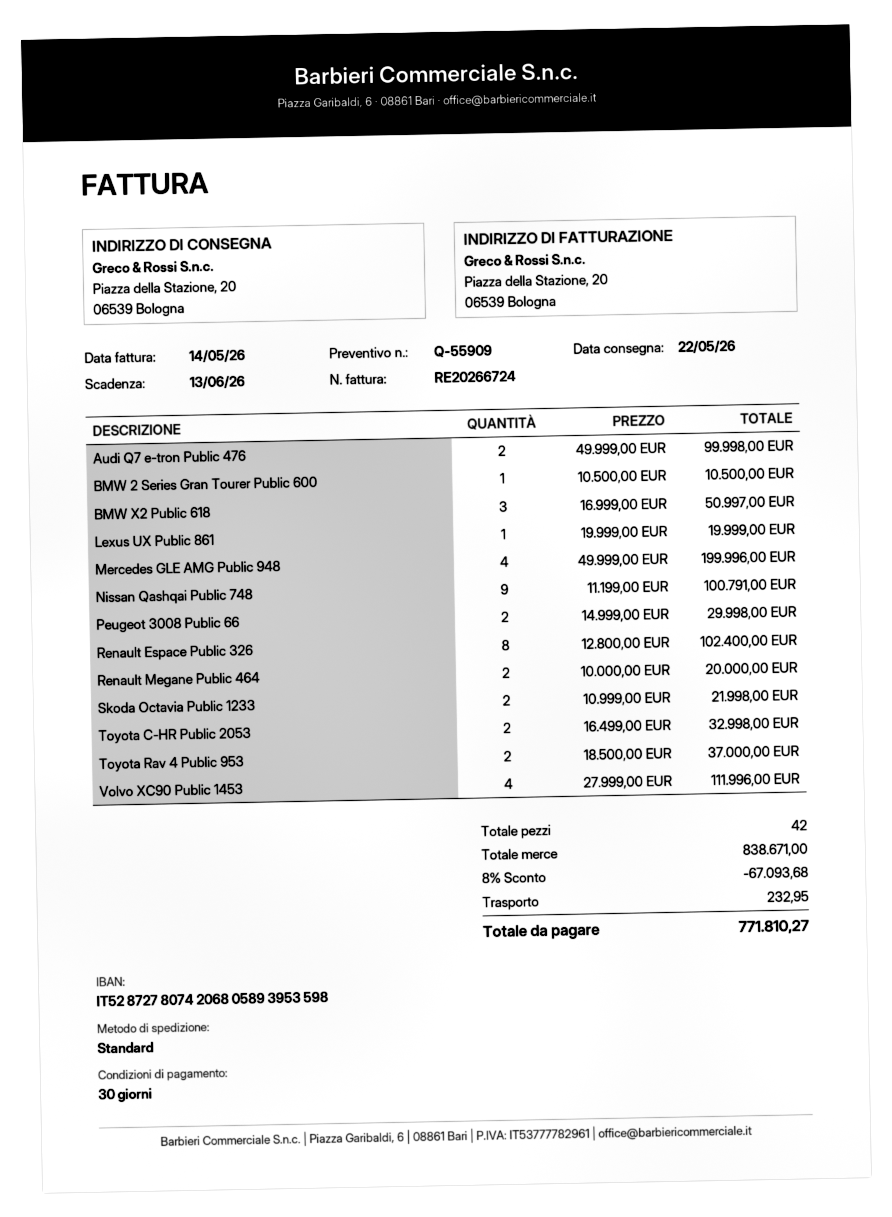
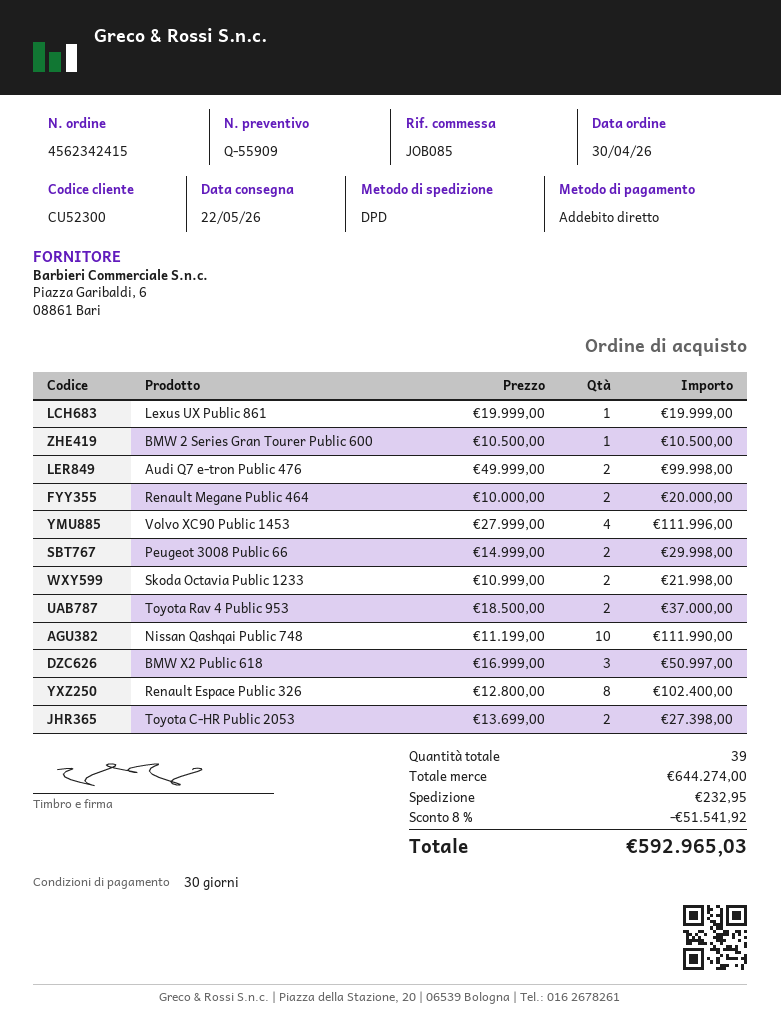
shipping method: standard -> DPD
Mercedes GLE AMG Public 948: 4 x 49999.00 = 199996.00 -> none
Nissan Qashqai Public 748: 9 x 11199.00 = 100791.00 -> 10 x 11199.00 = 111990.00
Toyota C-HR Public 2053: 2 x 16499.00 = 32998.00 -> 2 x 13699.00 = 27398.00
total quantity: 42 -> 39
subtotal: 838671.00 -> 644274.00
discount: 8% = 67093.68 -> 8% = 51541.92
total: 771810.27 -> 592965.03

